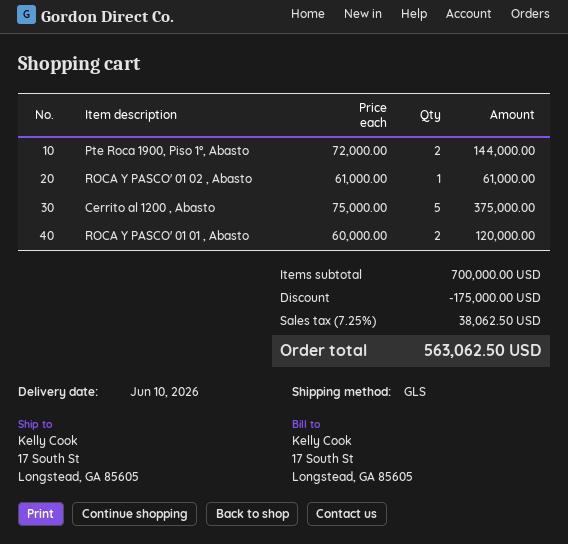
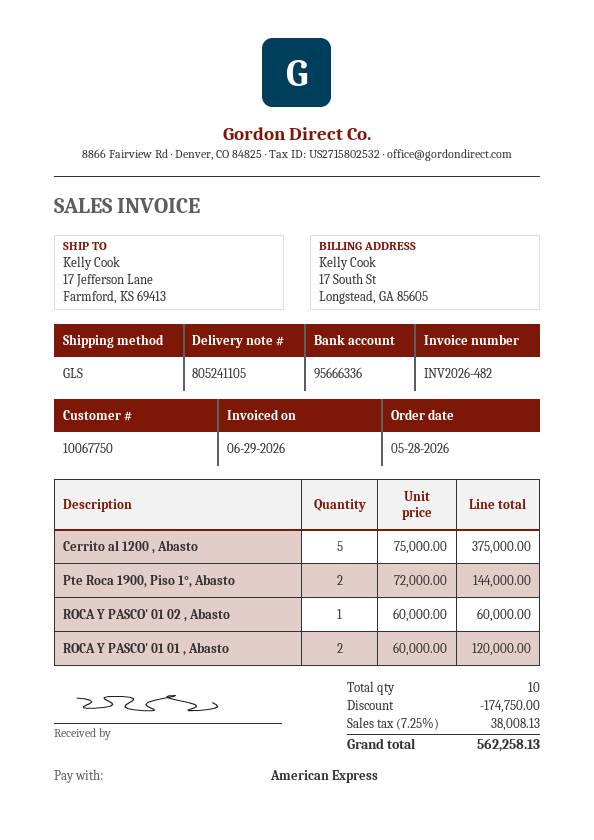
ship to: 17 South St, Longstead, GA 85605 -> 17 Jefferson Lane, Farmford, KS 69413
ROCA Y PASCO' 01 02 , Abasto: 1 x 61000.00 = 61000.00 -> 1 x 60000.00 = 60000.00
discount: 175000.00 -> 174750.00
tax: 7.25% = 38062.50 -> 7.25% = 38008.13
total: 563062.50 -> 562258.13

